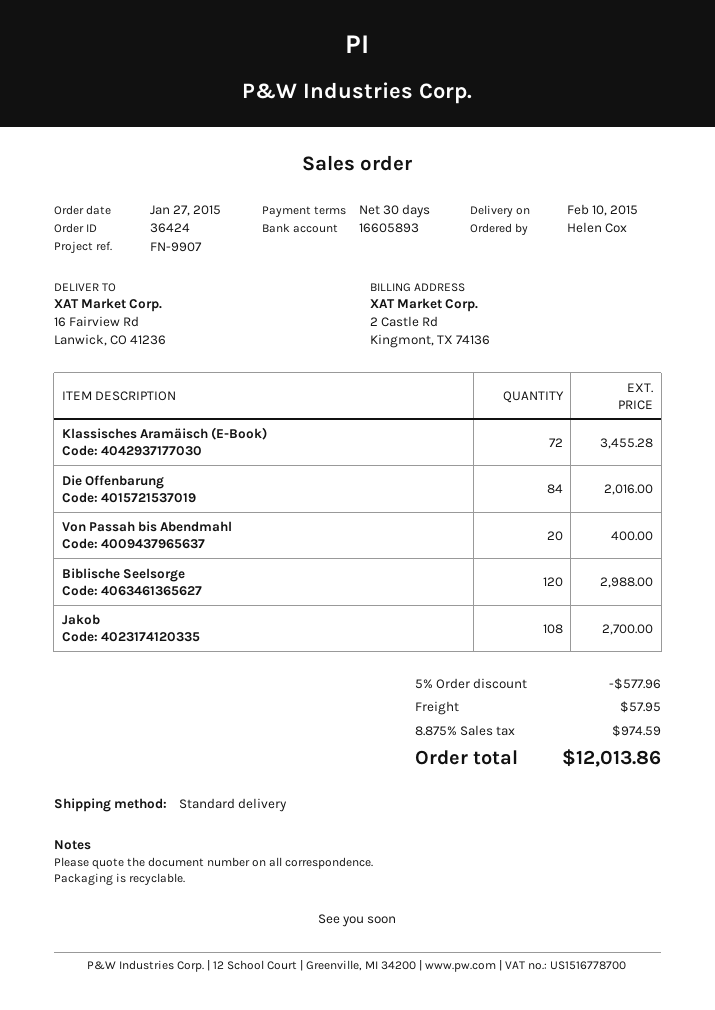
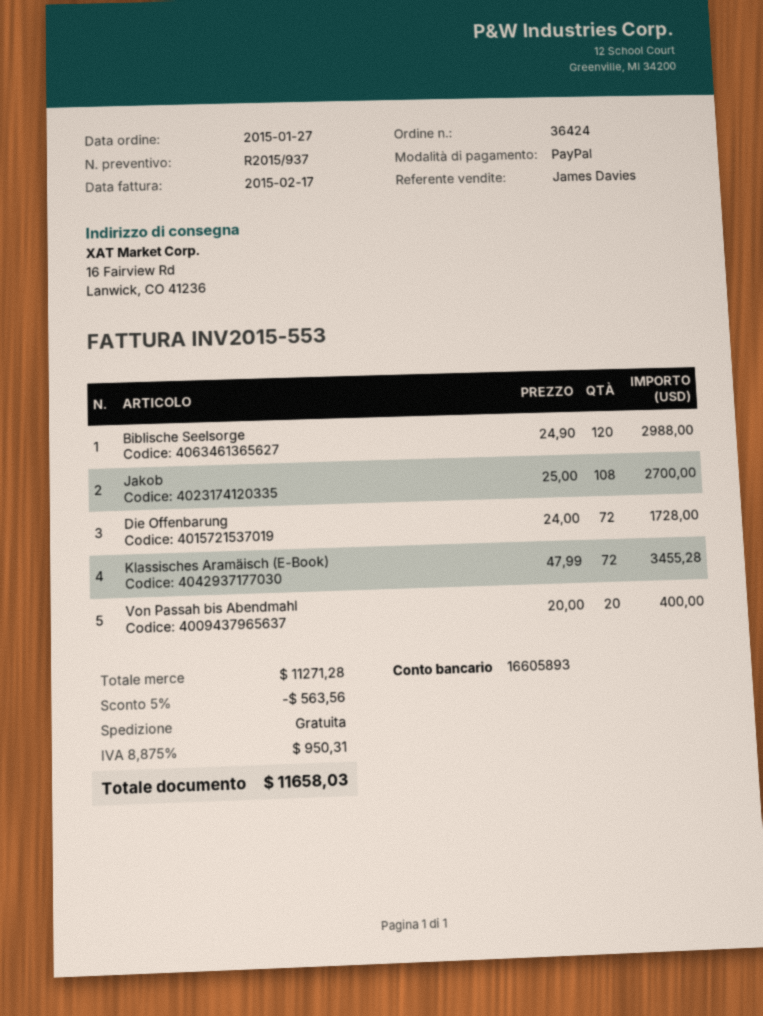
Die Offenbarung: 84 for 2016.00 -> 72 for 1728.00
discount: 5% = 577.96 -> 5% = 563.56
shipping: 57.95 -> 0.00
tax: 8.875% = 974.59 -> 8.875% = 950.31
total: 12013.86 -> 11658.03

